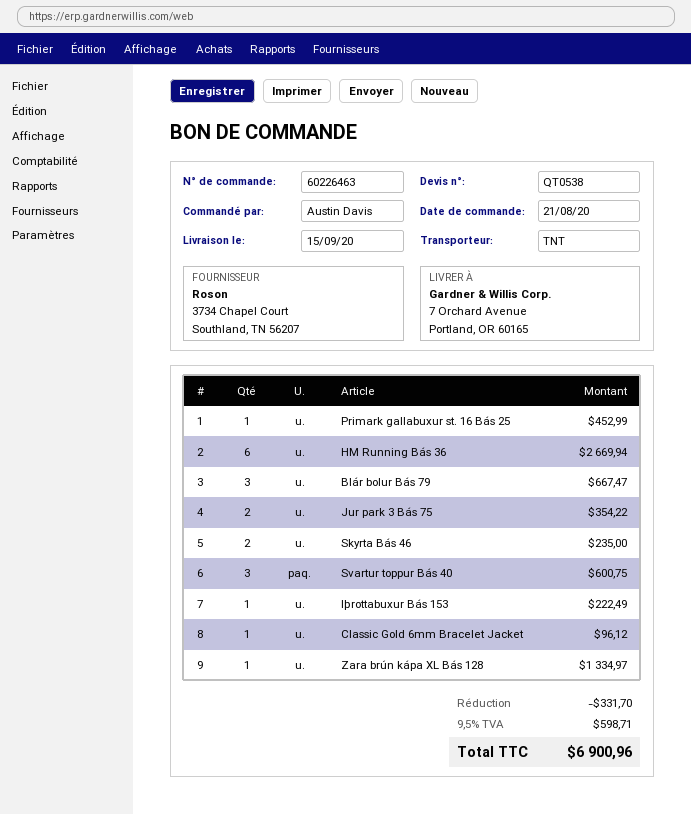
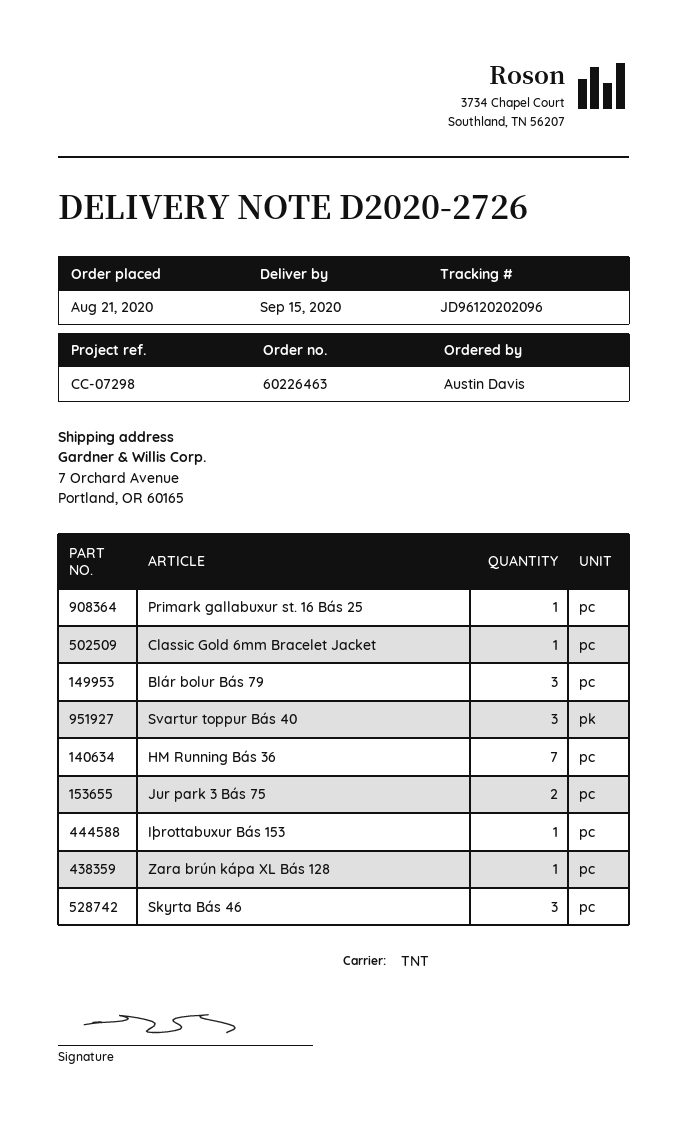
HM Running Bás 36: 6 -> 7
Skyrta Bás 46: 2 -> 3

